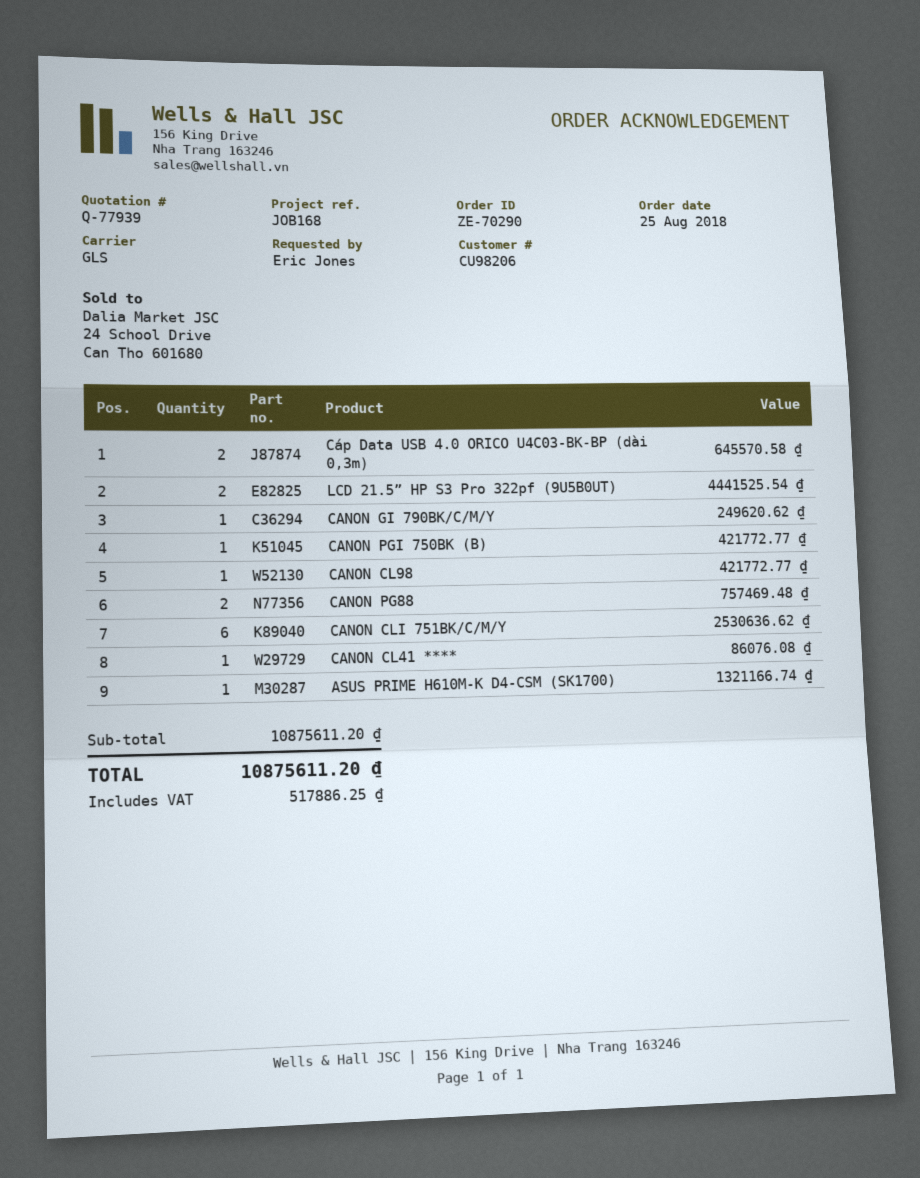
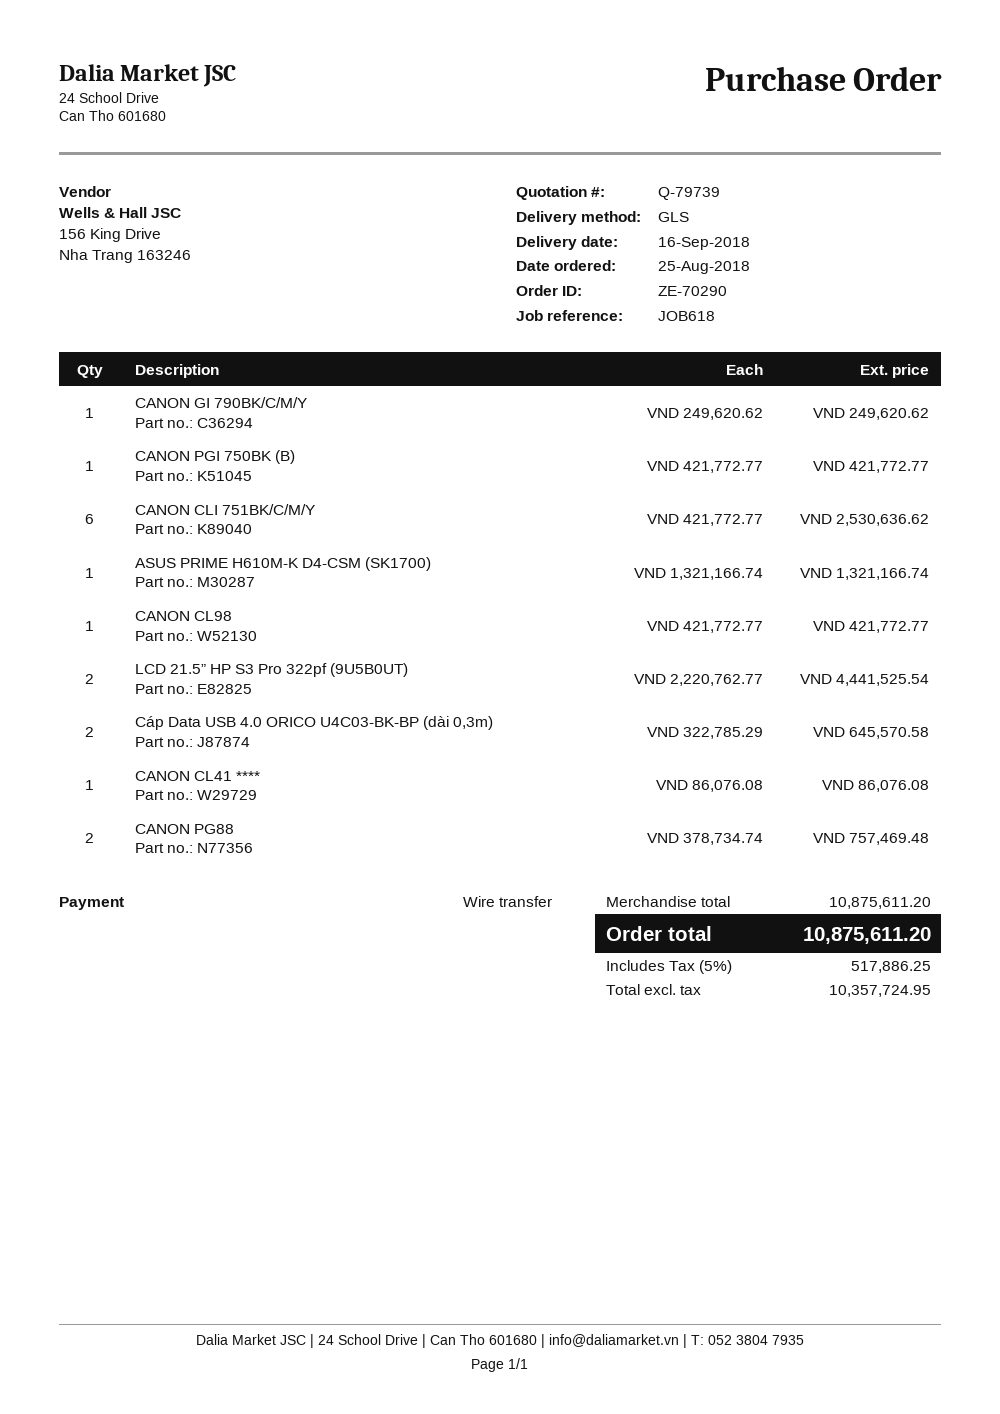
quote number: Q-77939 -> Q-79739
reference: JOB168 -> JOB618

